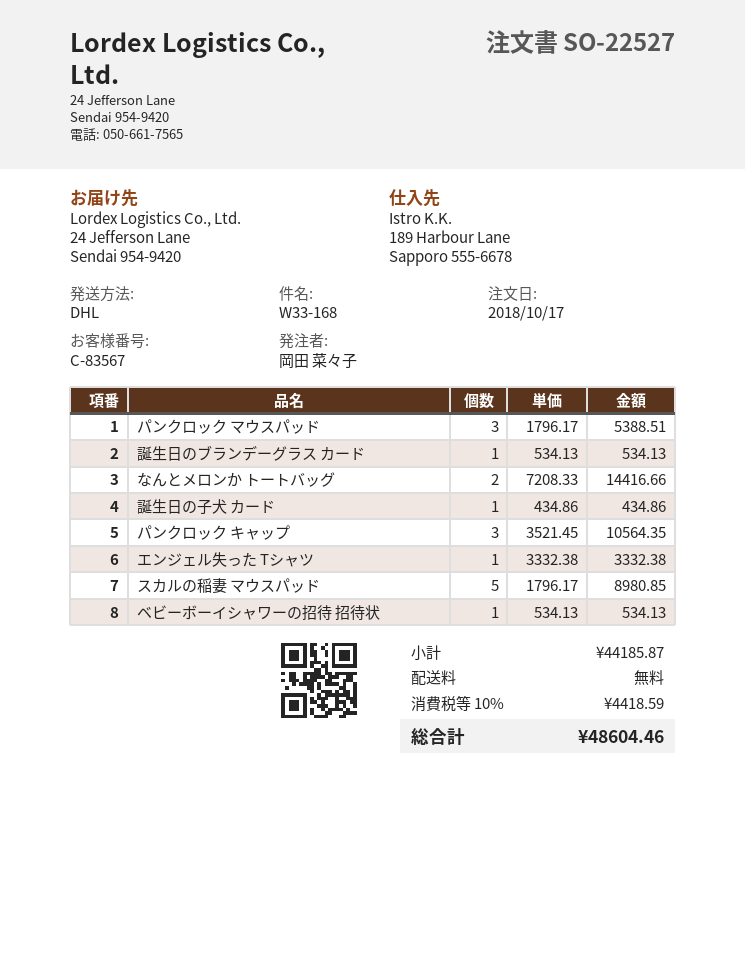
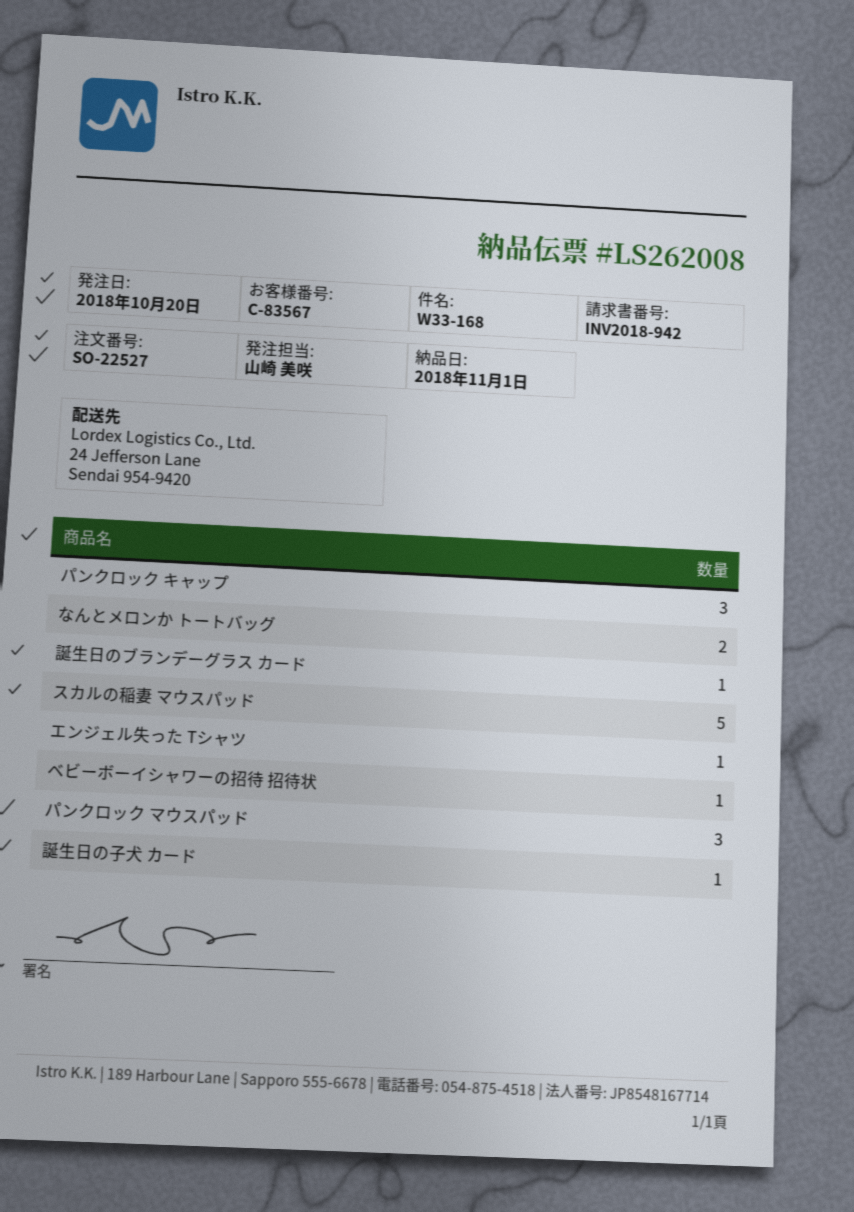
order date: 2018-10-17 -> 2018-10-20
ordered by: 岡田 菜々子 -> 山崎 美咲

